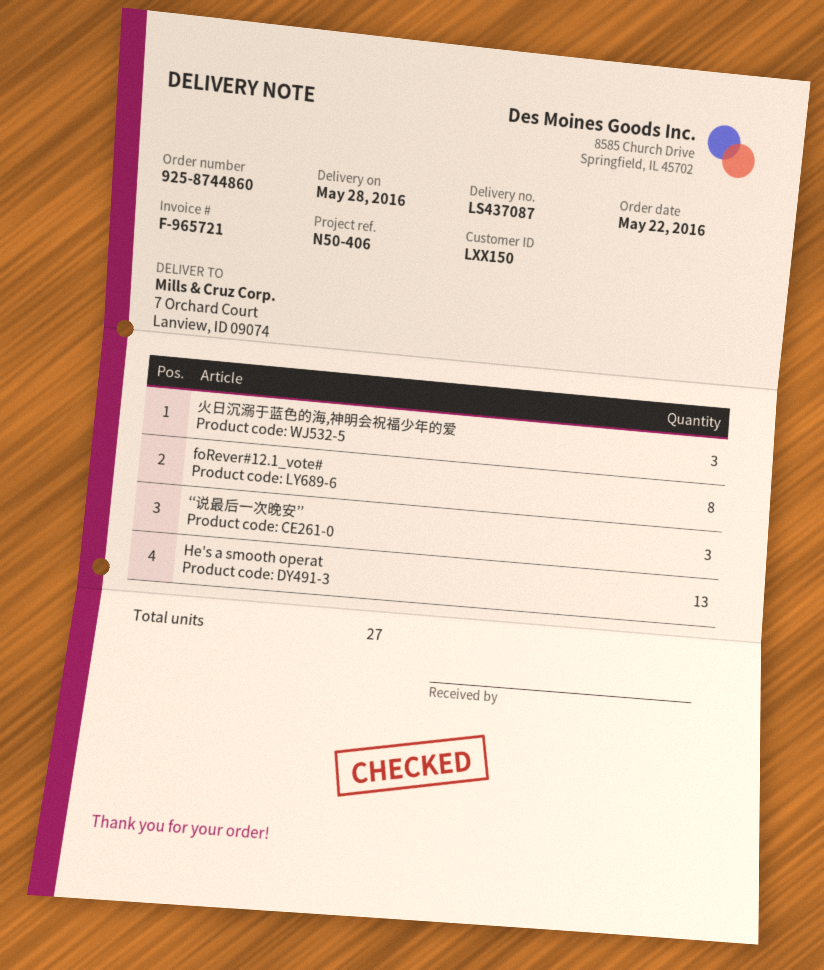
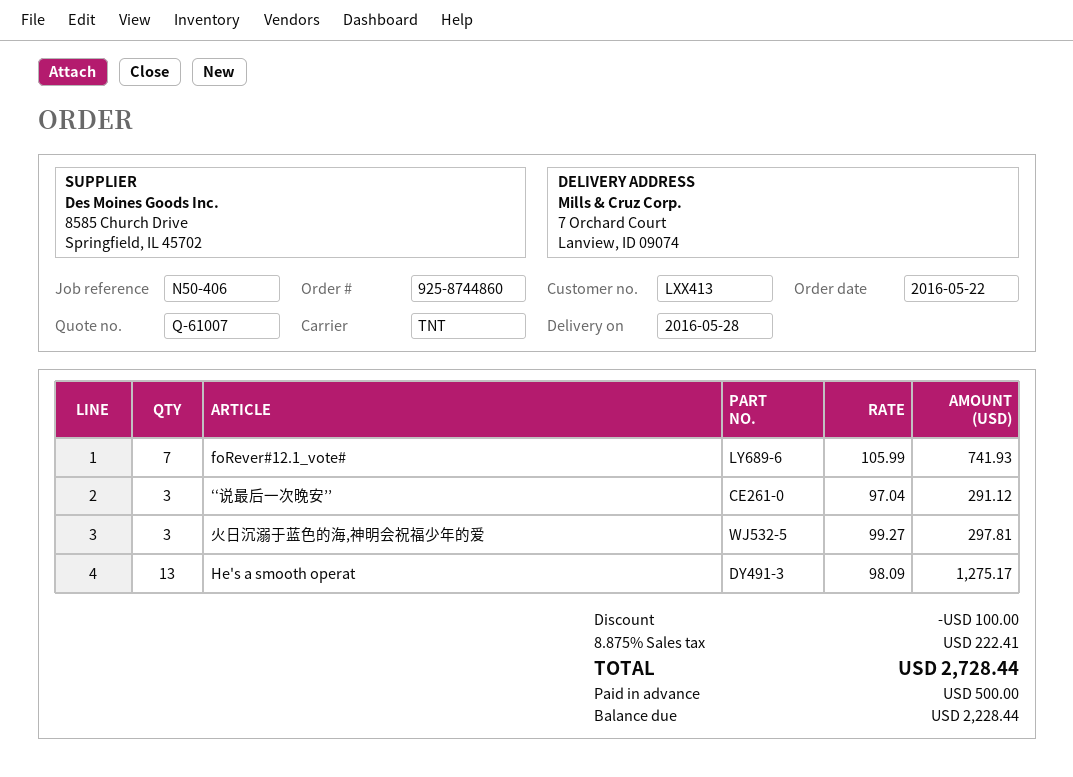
customer number: LXX150 -> LXX413
foRever#12.1_vote#: 8 -> 7

